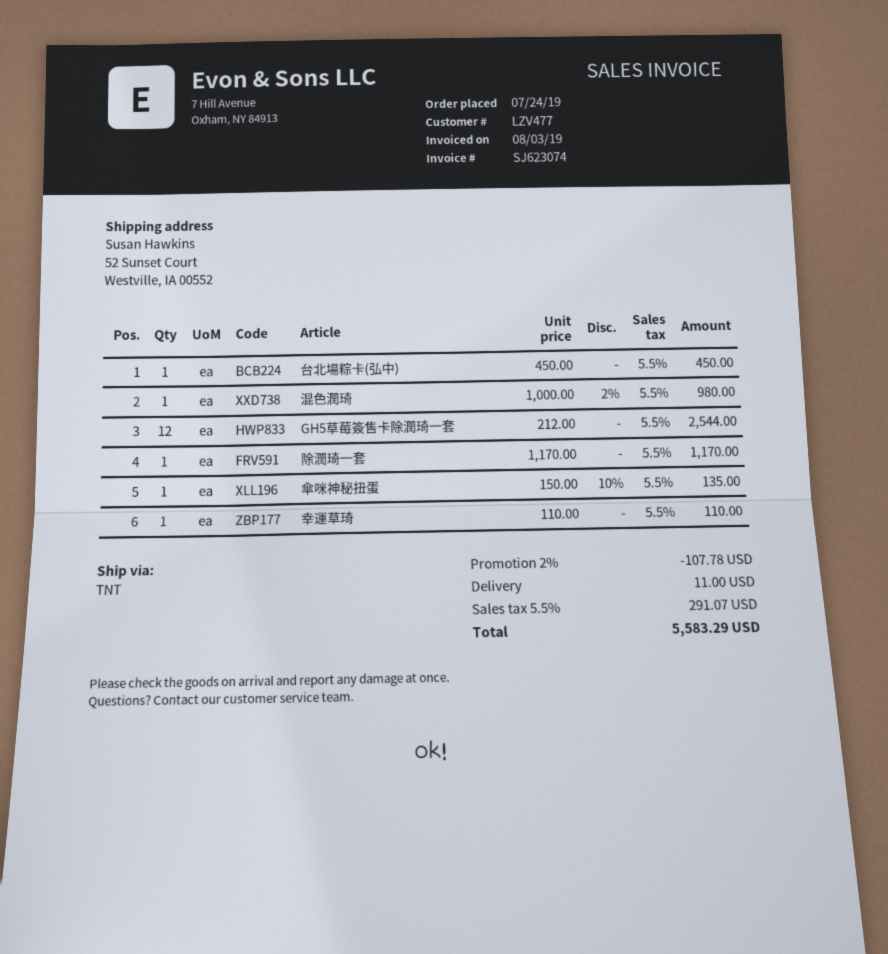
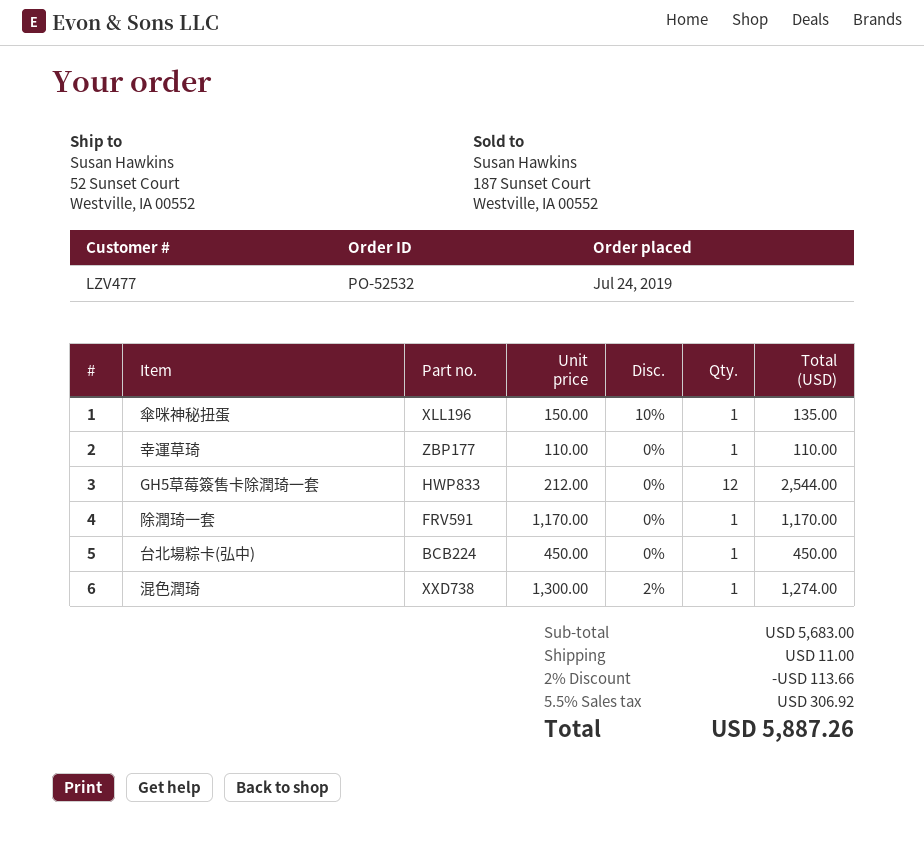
混色潤琦: 1 x 1000.00 - 2% = 980.00 -> 1 x 1300.00 - 2% = 1274.00
discount: 2% = 107.78 -> 2% = 113.66
tax: 5.5% = 291.07 -> 5.5% = 306.92
total: 5583.29 -> 5887.26

